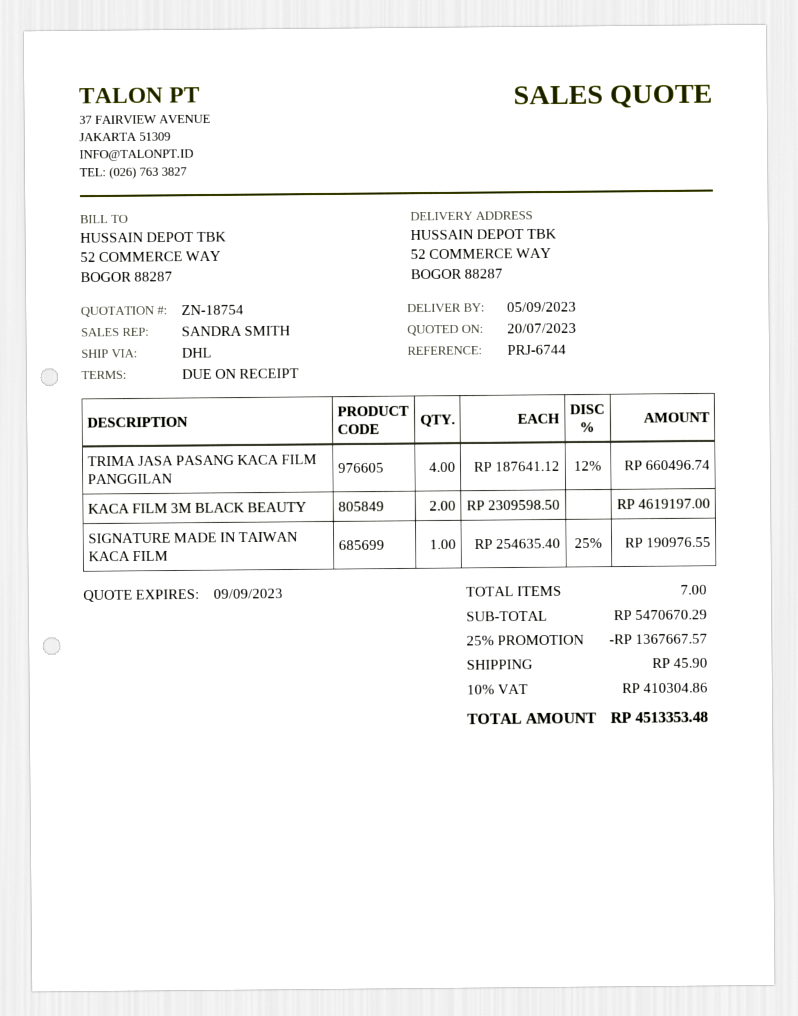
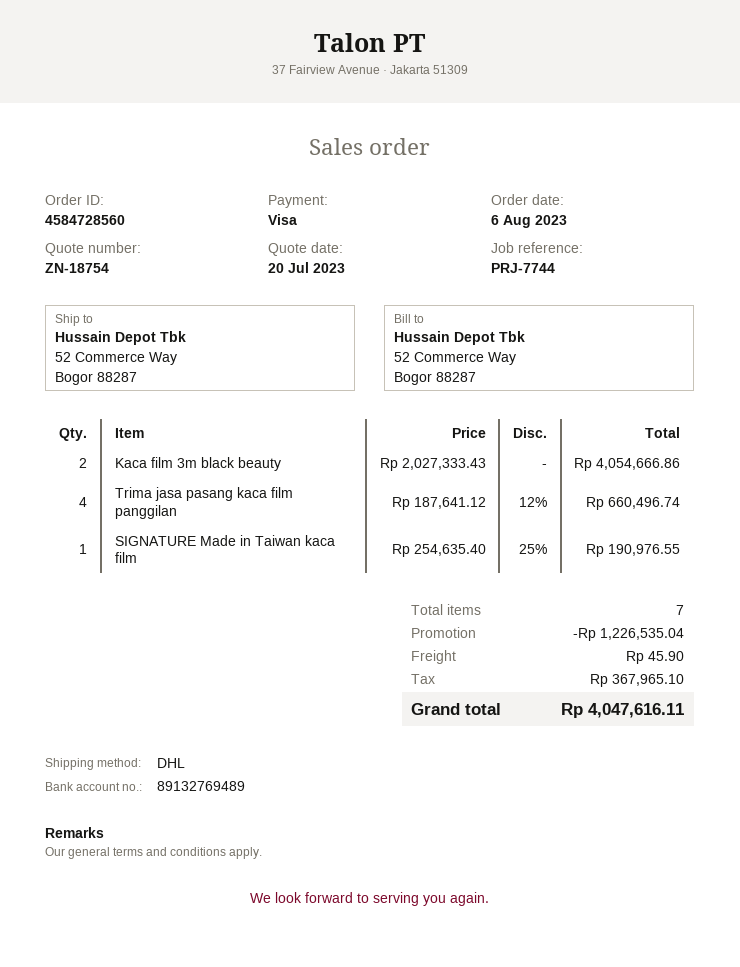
reference: PRJ-6744 -> PRJ-7744
KACA FILM 3M BLACK BEAUTY: 2 x 2309598.50 = 4619197.00 -> 2 x 2027333.43 = 4054666.86
discount: 1367667.57 -> 1226535.04
tax: 410304.86 -> 367965.10
total: 4513353.48 -> 4047616.11

